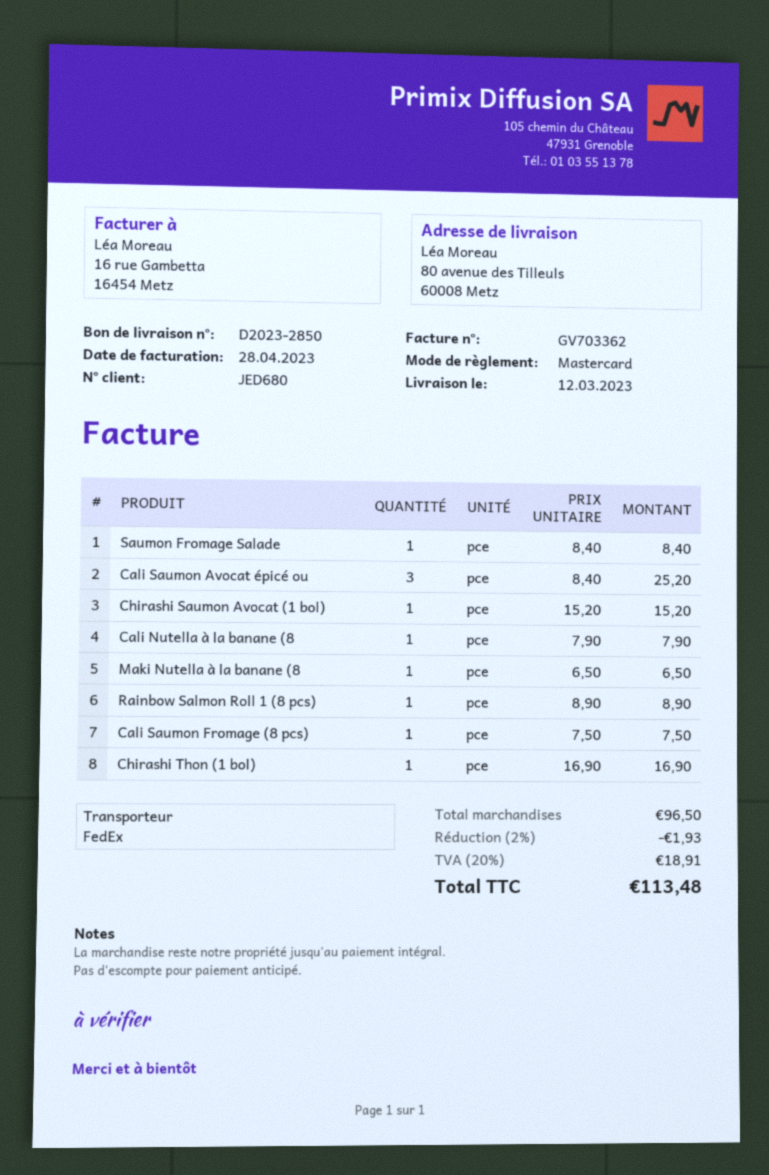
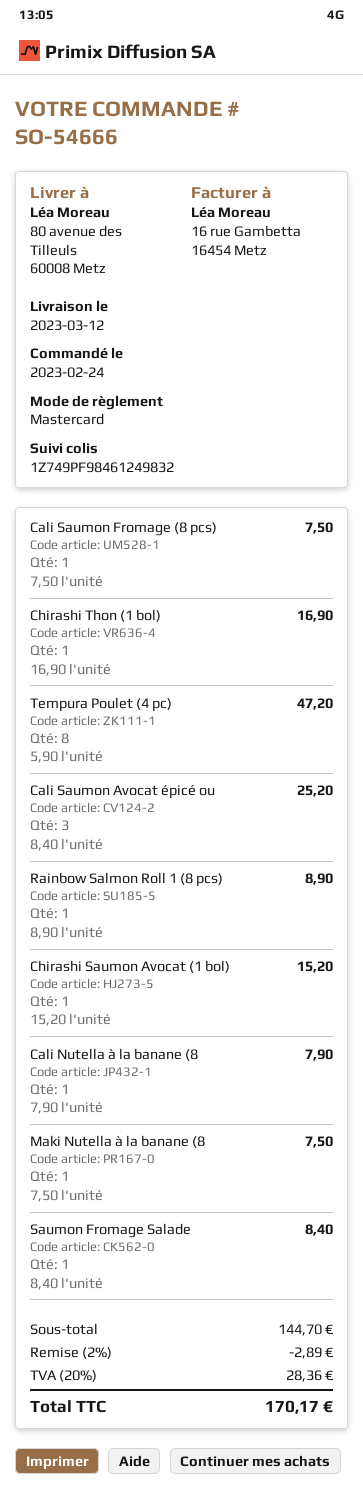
Maki Nutella à la banane (8: 1 x 6.50 = 6.50 -> 1 x 7.50 = 7.50
Tempura Poulet (4 pc): none -> 8 x 5.90 = 47.20
subtotal: 96.50 -> 144.70
discount: 2% = 1.93 -> 2% = 2.89
tax: 20% = 18.91 -> 20% = 28.36
total: 113.48 -> 170.17

